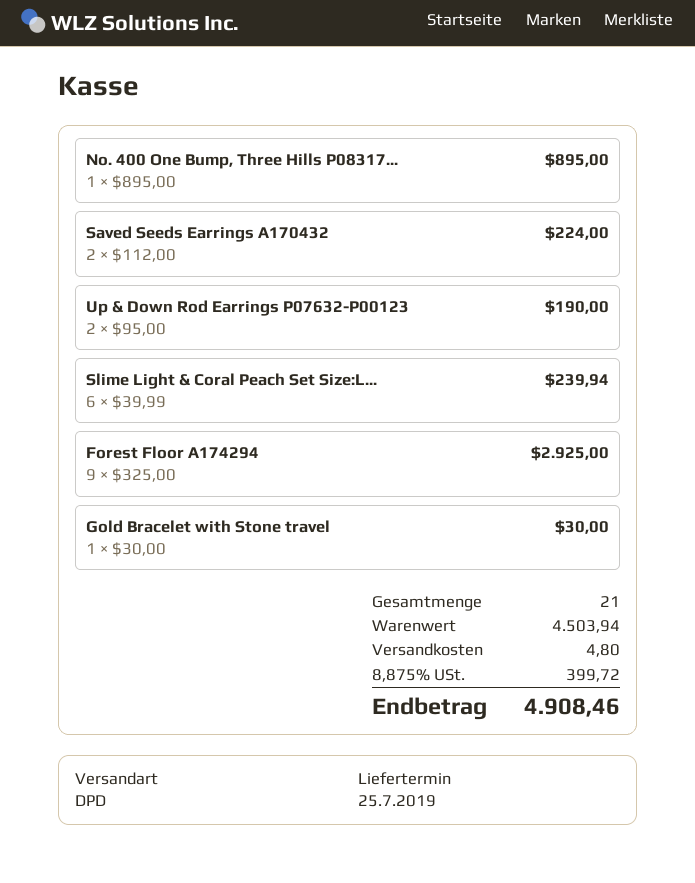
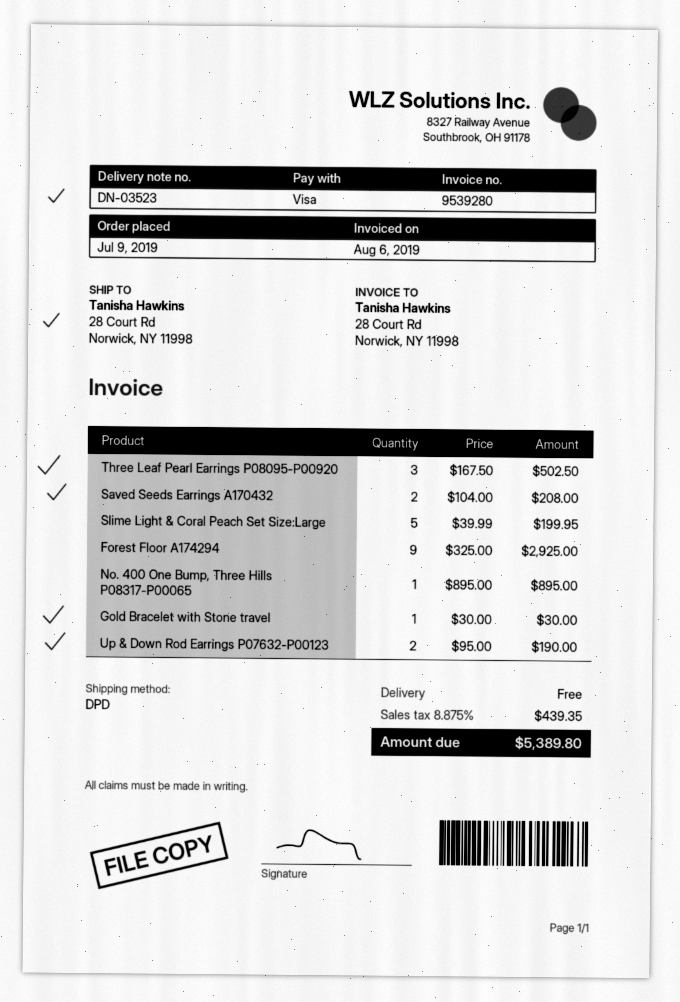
Saved Seeds Earrings A170432: 2 x 112.00 = 224.00 -> 2 x 104.00 = 208.00
Slime Light & Coral Peach Set Size:L...: 6 x 39.99 = 239.94 -> 5 x 39.99 = 199.95
Three Leaf Pearl Earrings P08095-P00920: none -> 3 x 167.50 = 502.50
shipping: 4.80 -> 0.00
tax: 8.875% = 399.72 -> 8.875% = 439.35
total: 4908.46 -> 5389.80

